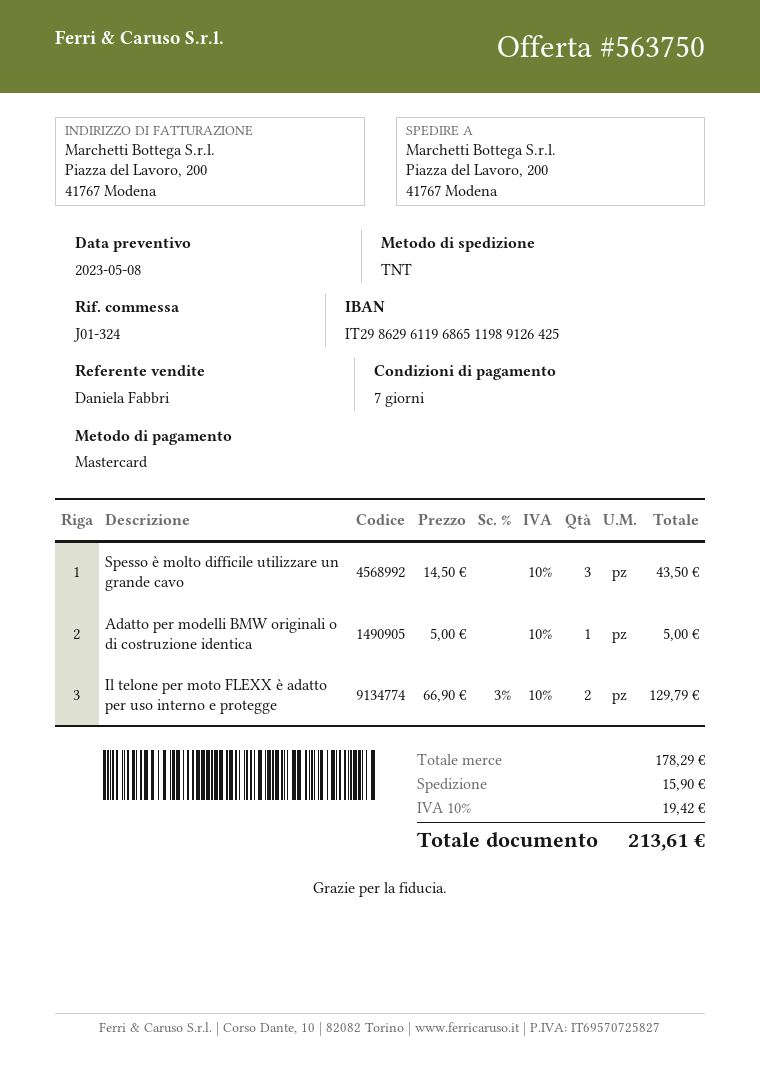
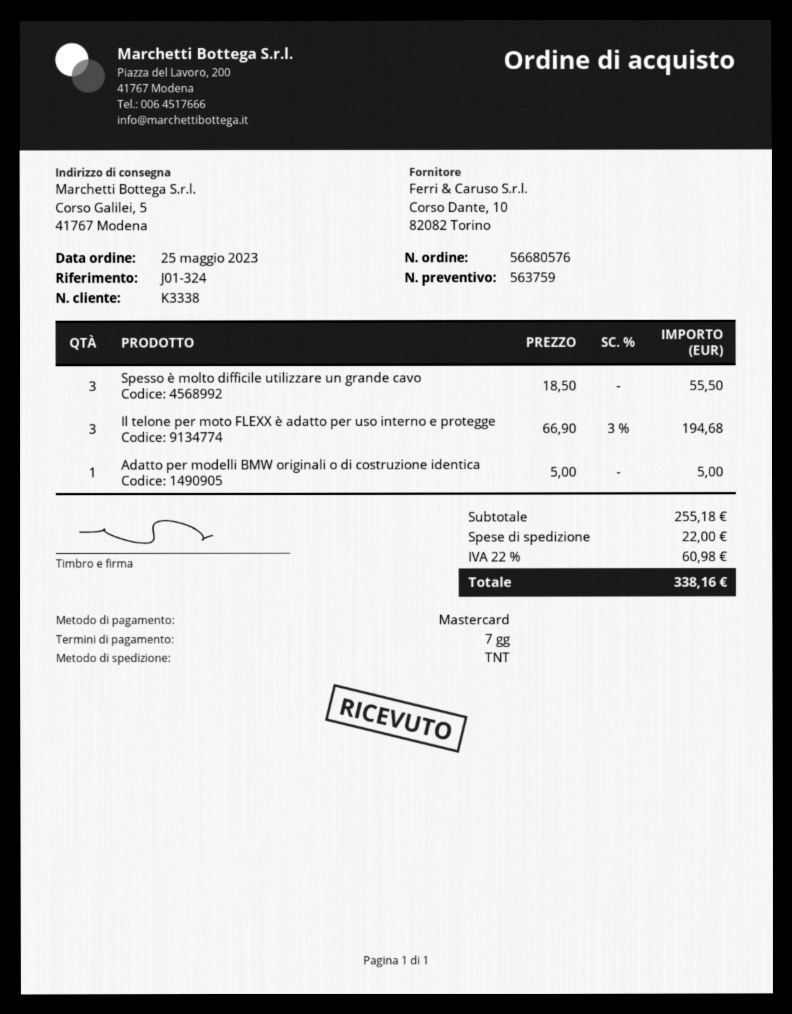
quote number: 563750 -> 563759
ship to: Piazza del Lavoro, 200, 41767 Modena -> Corso Galilei, 5, 41767 Modena
Spesso è molto difficile utilizzare un grande cavo: 3 x 14.50 = 43.50 -> 3 x 18.50 = 55.50
Il telone per moto FLEXX è adatto per uso interno e protegge: 2 x 66.90 - 3% = 129.79 -> 3 x 66.90 - 3% = 194.68
subtotal: 178.29 -> 255.18
shipping: 15.90 -> 22.00
tax: 10% = 19.42 -> 22% = 60.98
total: 213.61 -> 338.16

